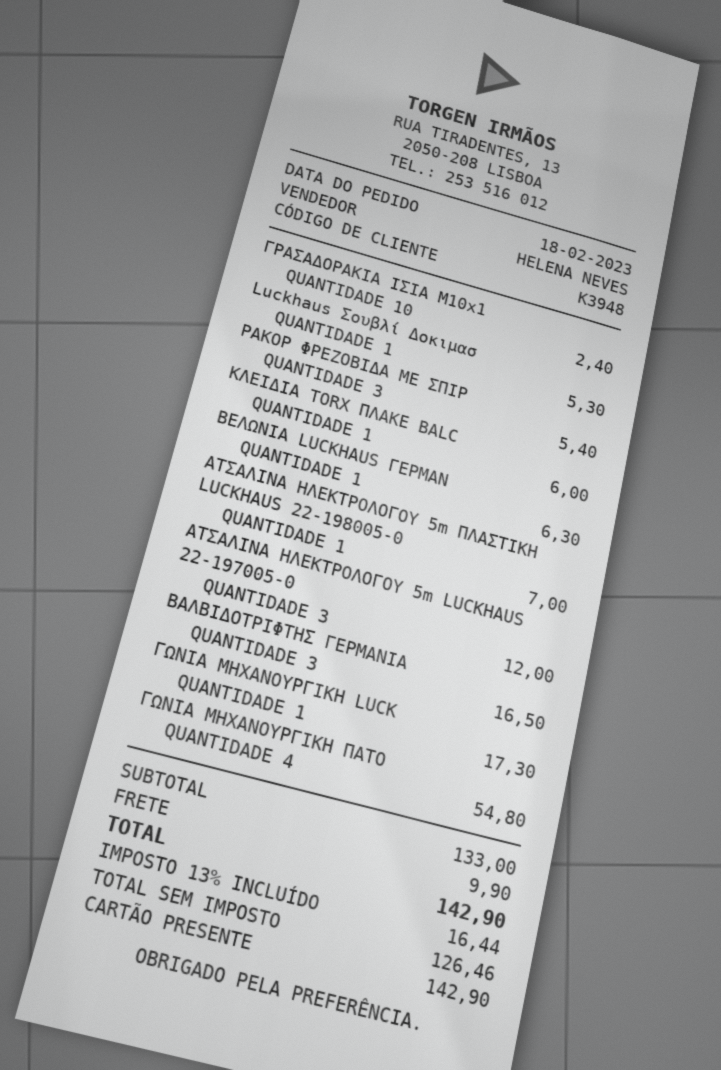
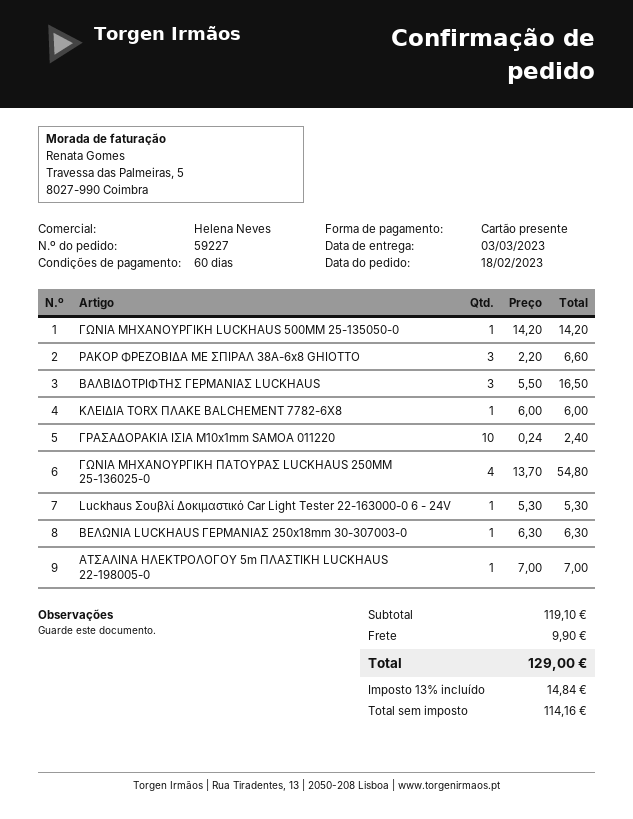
ΡΑΚΟΡ ΦΡΕΖΟΒΙΔΑ ΜΕ ΣΠΙΡ: 3 for 5.40 -> 3 for 6.60
ΑΤΣΑΛΙΝΑ ΗΛΕΚΤΡΟΛΟΓΟΥ 5m LUCKHAUS 22-197005-0: 3 for 12.00 -> none
ΓΩΝΙΑ ΜΗΧΑΝΟΥΡΓΙΚΗ LUCK: 1 for 17.30 -> 1 for 14.20
subtotal: 133.00 -> 119.10
net: 126.46 -> 114.16
tax: 13% = 16.44 -> 13% = 14.84
total: 142.90 -> 129.00

